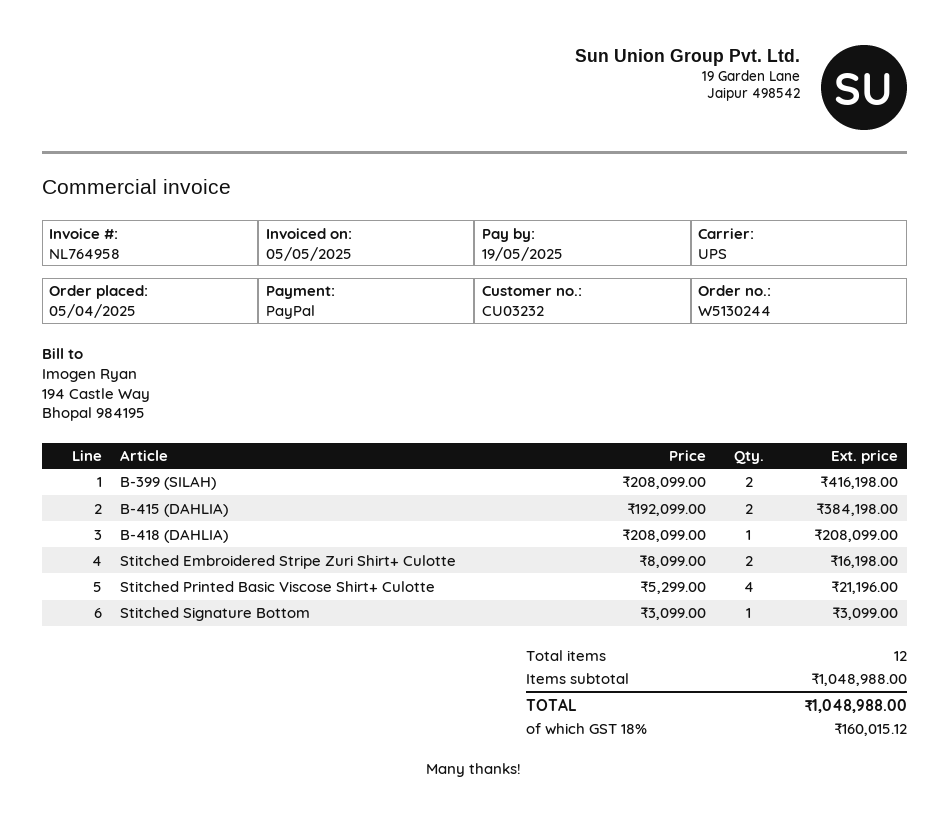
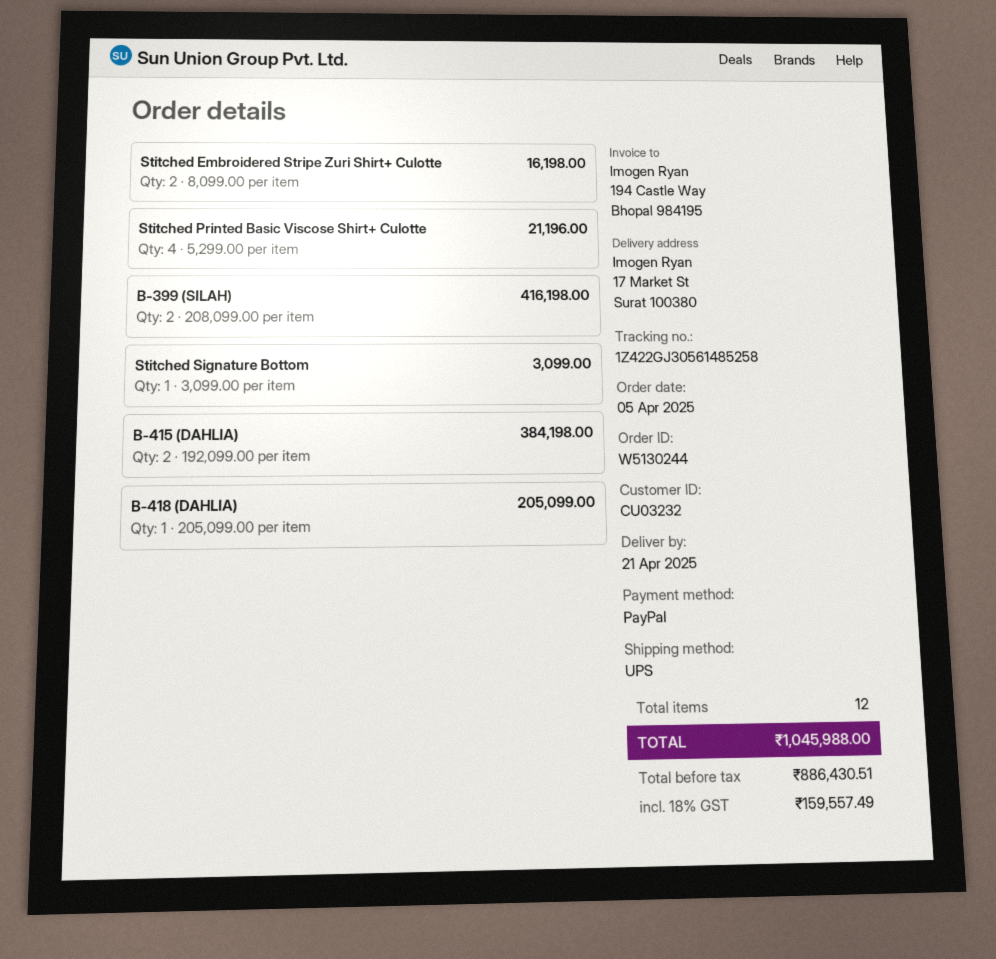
B-418 (DAHLIA): 1 x 208099.00 = 208099.00 -> 1 x 205099.00 = 205099.00
tax: 18% = 160015.12 -> 18% = 159557.49
total: 1048988.00 -> 1045988.00

